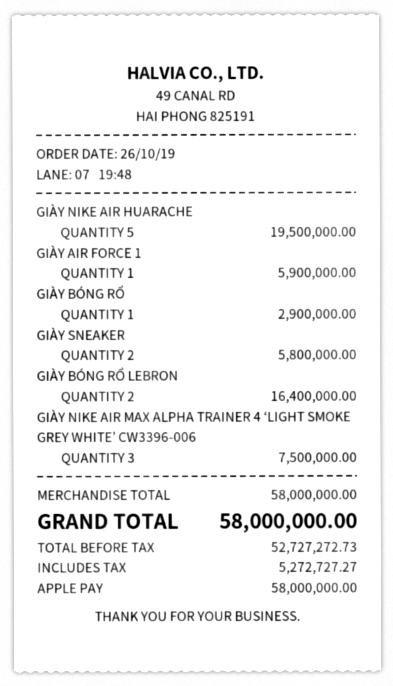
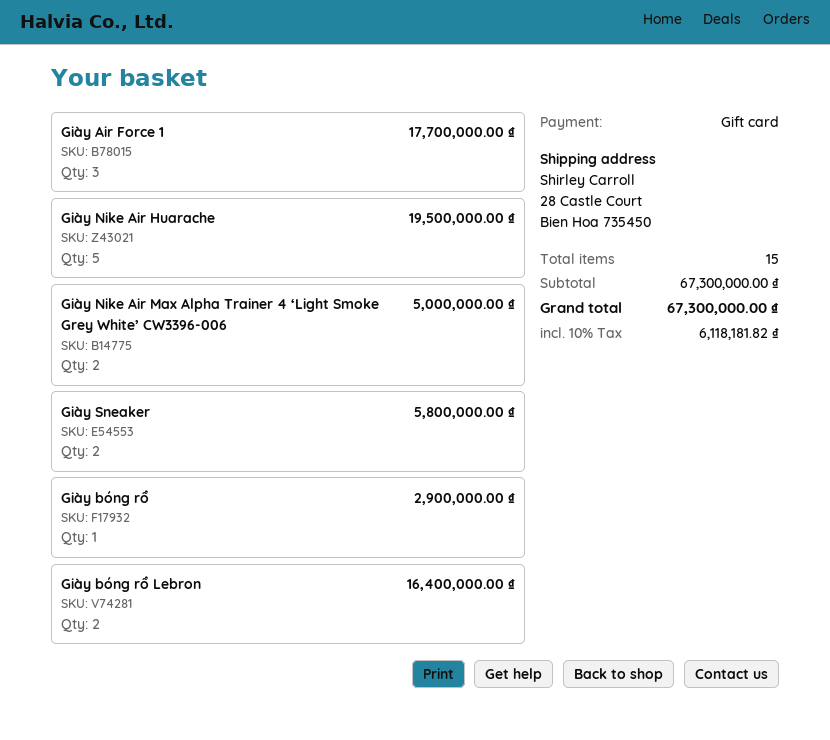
payment method: Apple Pay -> gift card
GIÀY AIR FORCE 1: 1 for 5900000.00 -> 3 for 17700000.00
GIÀY NIKE AIR MAX ALPHA TRAINER 4 ‘LIGHT SMOKE GREY WHITE’ CW3396-006: 3 for 7500000.00 -> 2 for 5000000.00
subtotal: 58000000.00 -> 67300000.00
tax: 5272727.27 -> 6118181.82
total: 58000000.00 -> 67300000.00

